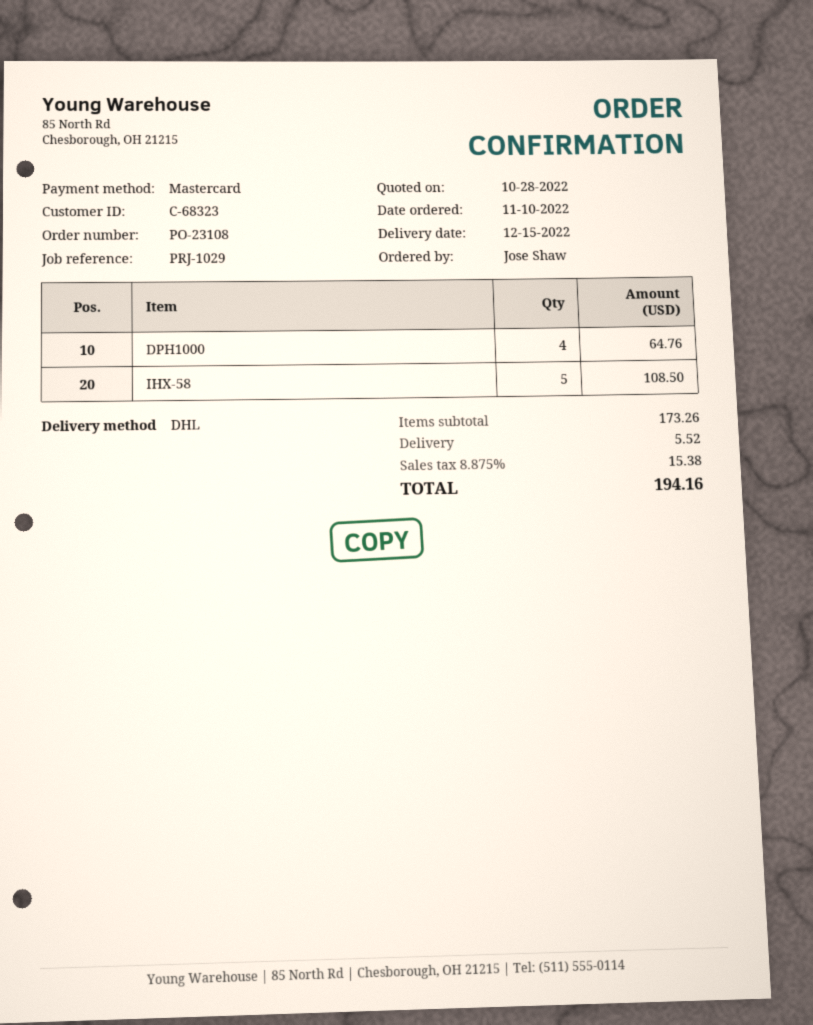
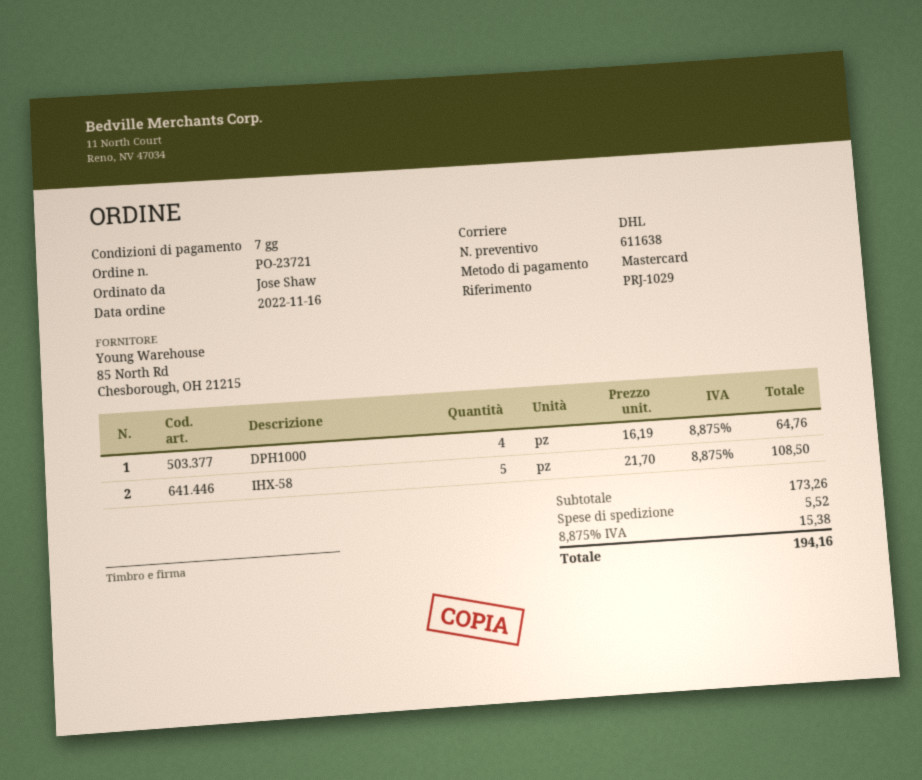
order number: PO-23108 -> PO-23721
order date: 2022-11-10 -> 2022-11-16

